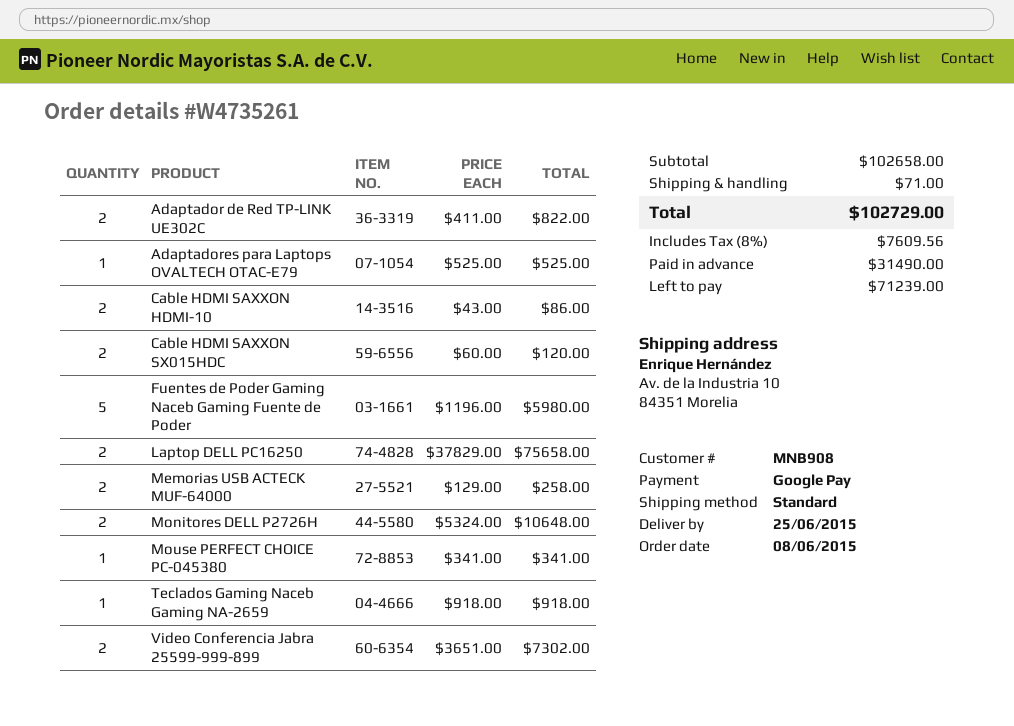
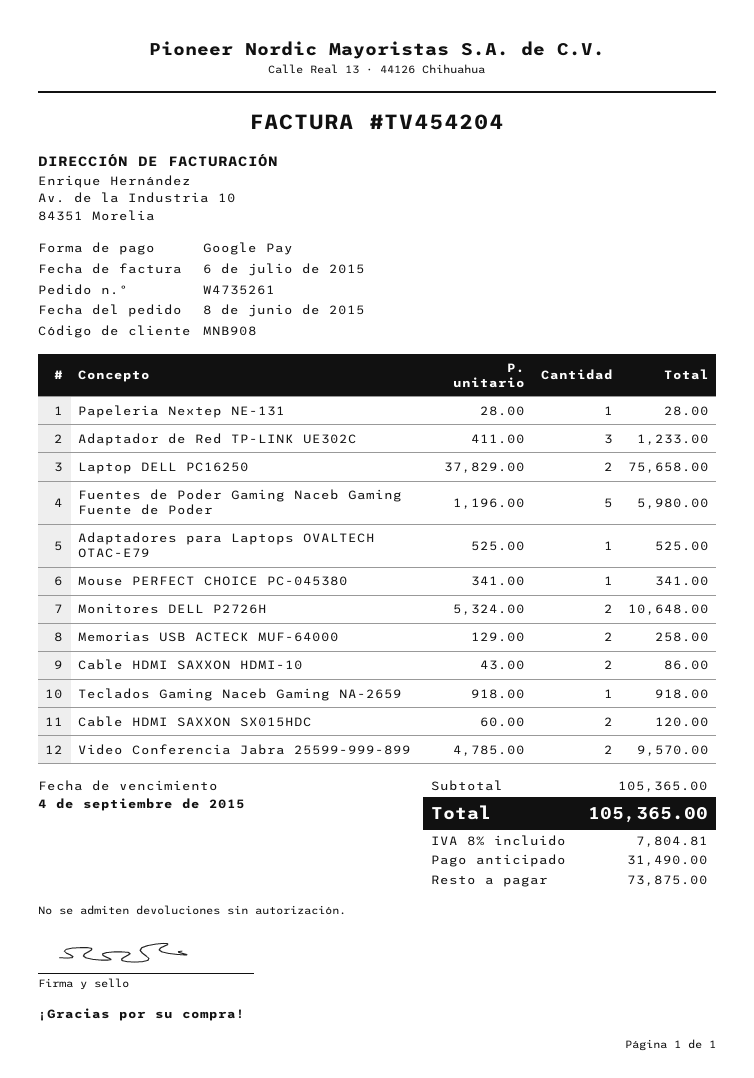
Adaptador de Red TP-LINK UE302C: 2 x 411.00 = 822.00 -> 3 x 411.00 = 1233.00
Video Conferencia Jabra 25599-999-899: 2 x 3651.00 = 7302.00 -> 2 x 4785.00 = 9570.00
Papeleria Nextep NE-131: none -> 1 x 28.00 = 28.00
subtotal: 102658.00 -> 105365.00
shipping: 71.00 -> none
tax: 8% = 7609.56 -> 8% = 7804.81
total: 102729.00 -> 105365.00
balance: 71239.00 -> 73875.00

